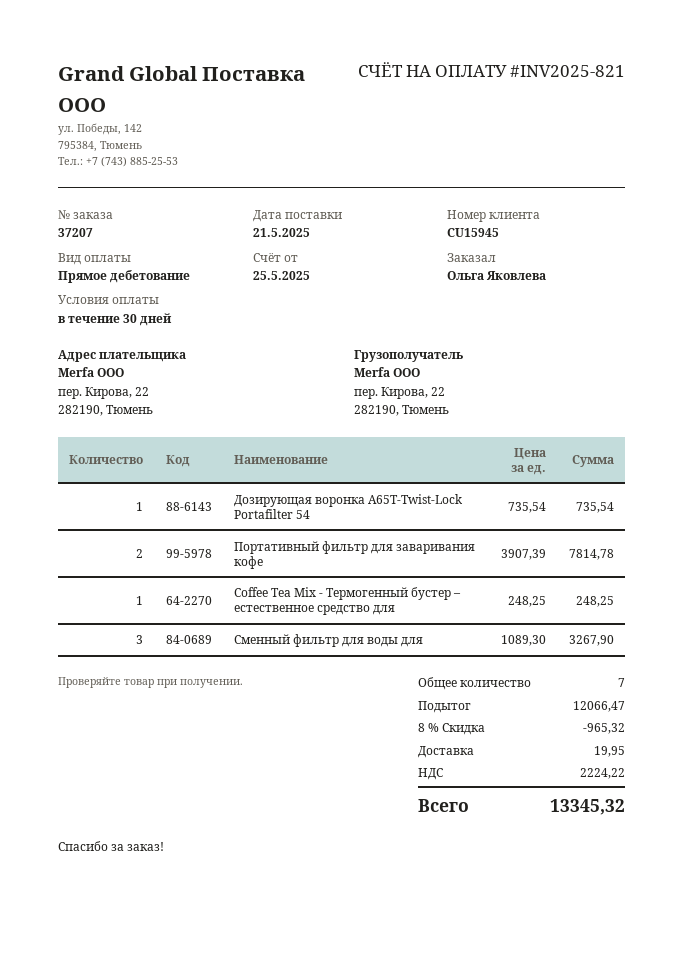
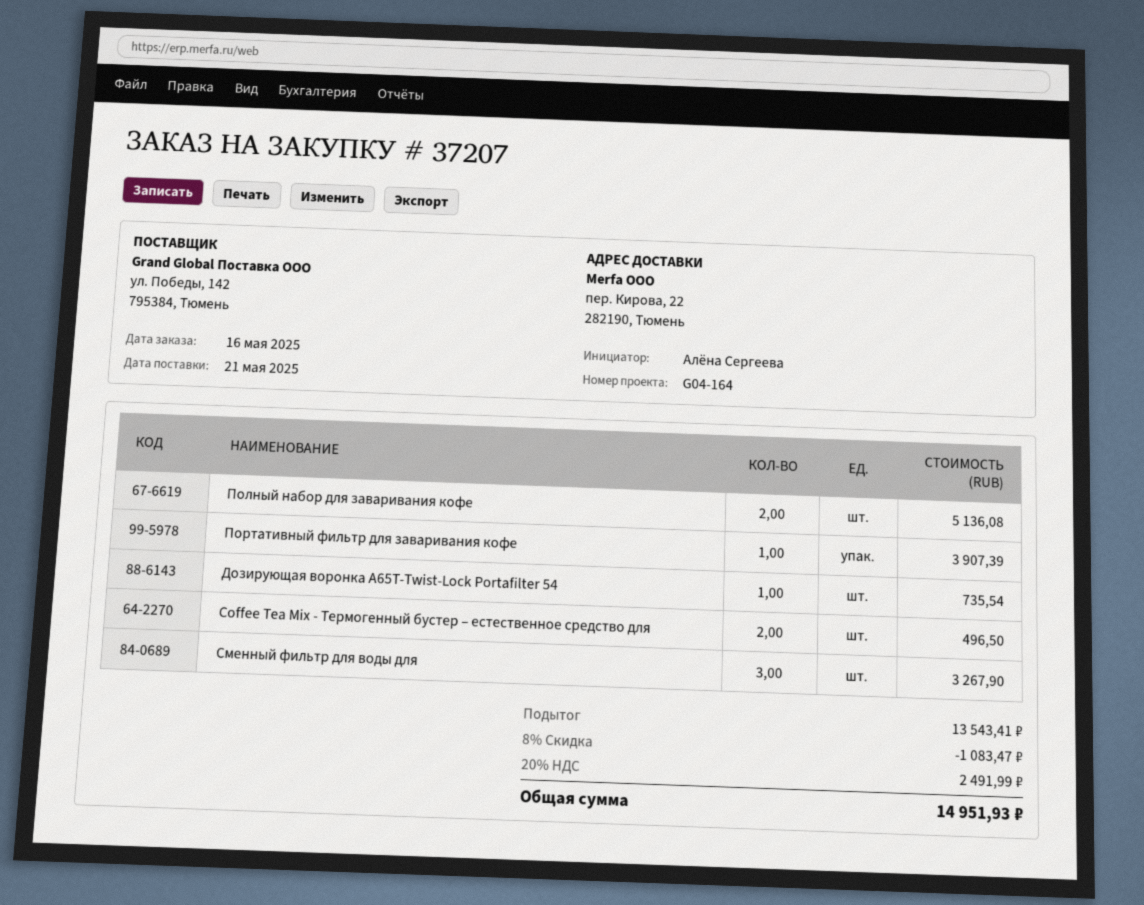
ordered by: Ольга Яковлева -> Алёна Сергеева
Портативный фильтр для заваривания кофе: 2 for 7814.78 -> 1 for 3907.39
Coffee Tea Mix - Термогенный бустер – естественное средство для: 1 for 248.25 -> 2 for 496.50
Полный набор для заваривания кофе: none -> 2 for 5136.08
subtotal: 12066.47 -> 13543.41
discount: 8% = 965.32 -> 8% = 1083.47
shipping: 19.95 -> none
tax: 2224.22 -> 2491.99
total: 13345.32 -> 14951.93

